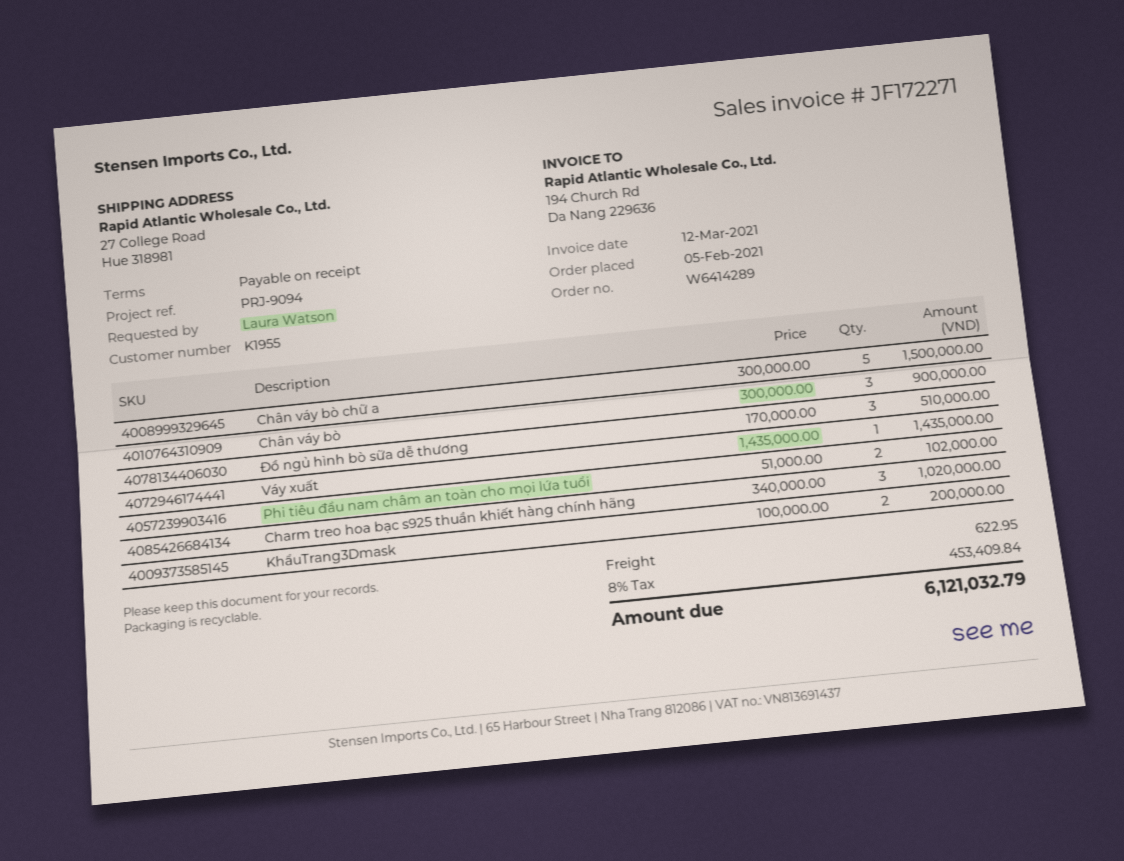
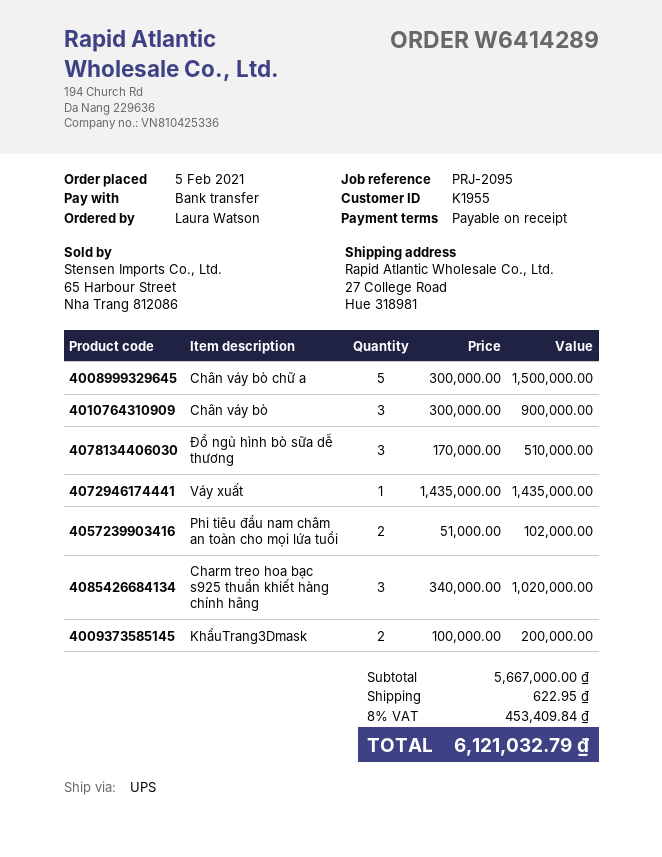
reference: PRJ-9094 -> PRJ-2095

